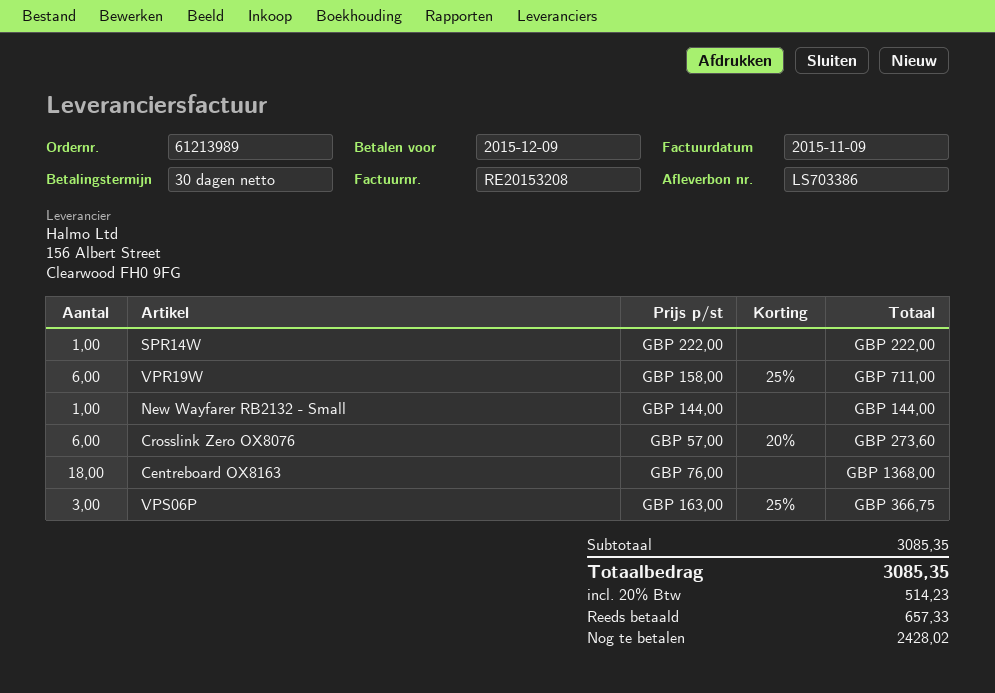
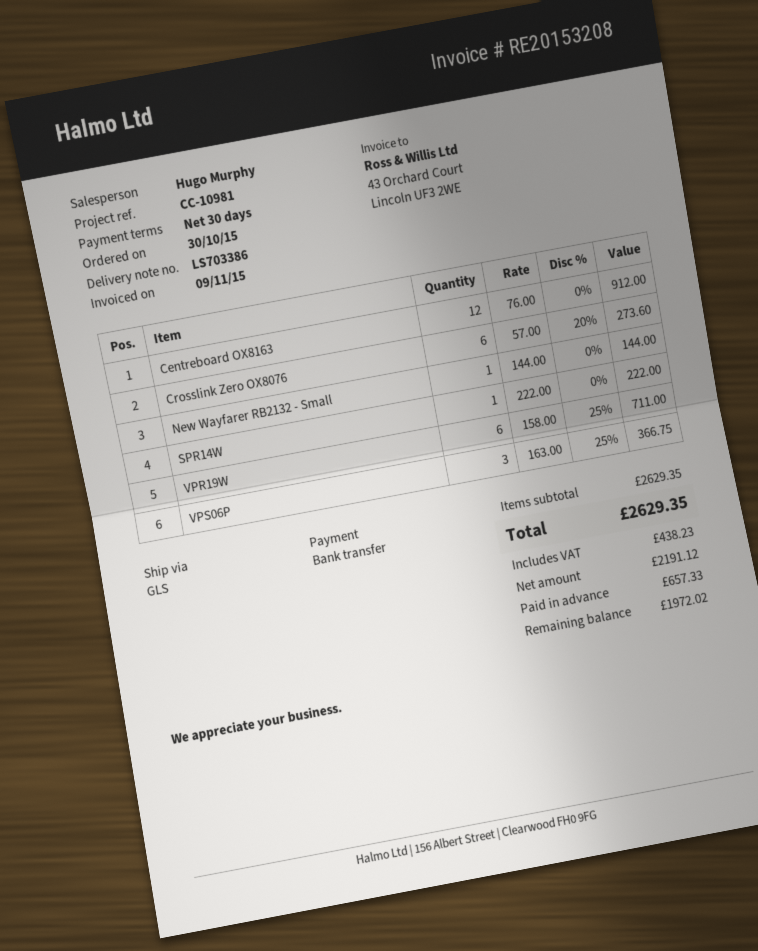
Centreboard OX8163: 18 x 76.00 = 1368.00 -> 12 x 76.00 = 912.00
subtotal: 3085.35 -> 2629.35
tax: 514.23 -> 438.23
total: 3085.35 -> 2629.35
balance: 2428.02 -> 1972.02

